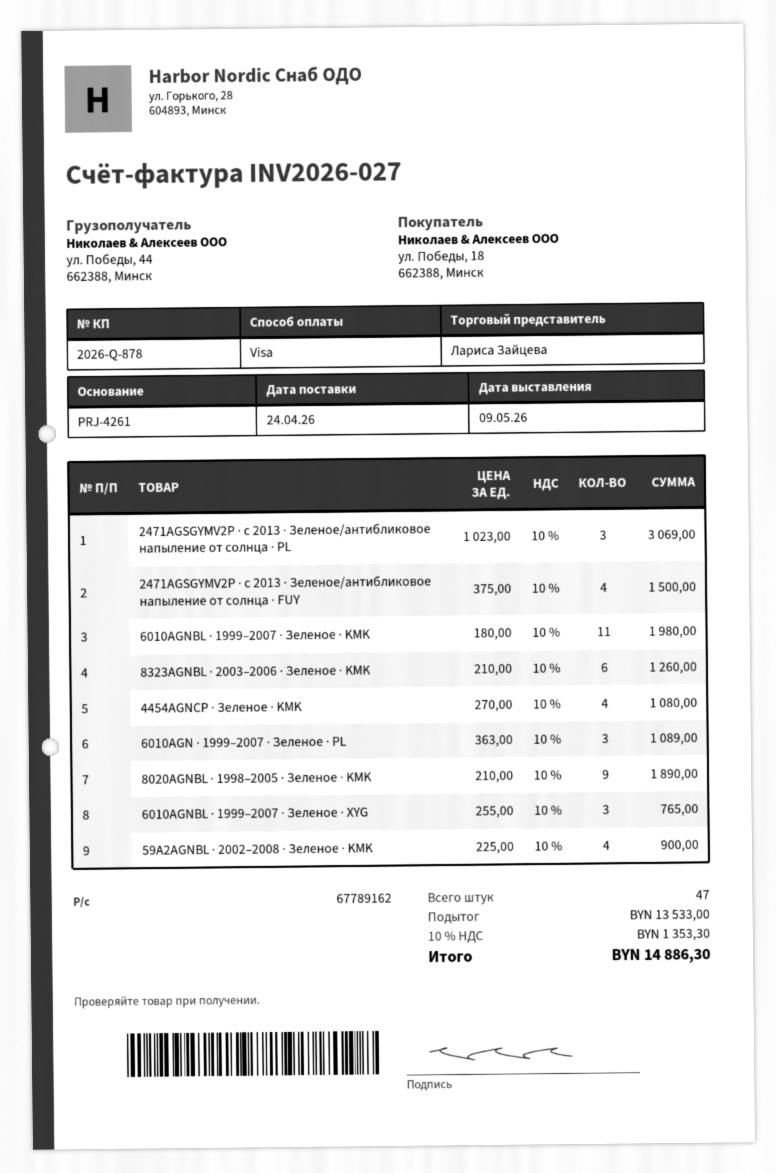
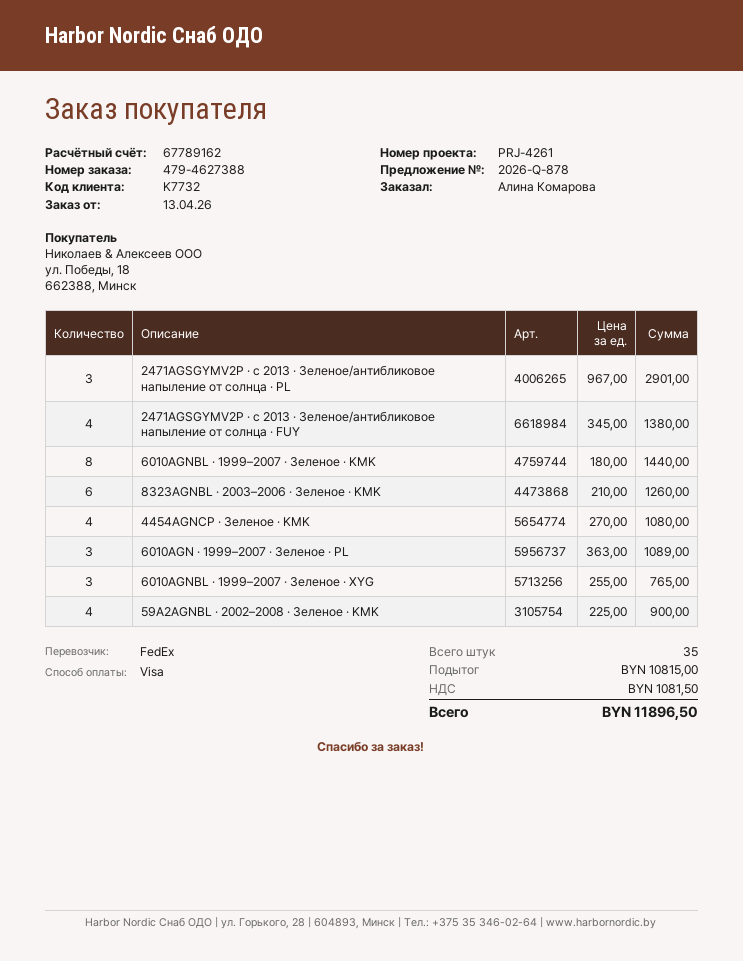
2471AGSGYMV2P · с 2013 · Зеленое/антибликовое напыление от солнца · PL: 3 x 1023.00 = 3069.00 -> 3 x 967.00 = 2901.00
2471AGSGYMV2P · с 2013 · Зеленое/антибликовое напыление от солнца · FUY: 4 x 375.00 = 1500.00 -> 4 x 345.00 = 1380.00
6010AGNBL · 1999–2007 · Зеленое · KMK: 11 x 180.00 = 1980.00 -> 8 x 180.00 = 1440.00
8020AGNBL · 1998–2005 · Зеленое · KMK: 9 x 210.00 = 1890.00 -> none
total quantity: 47 -> 35
subtotal: 13533.00 -> 10815.00
tax: 1353.30 -> 1081.50
total: 14886.30 -> 11896.50

